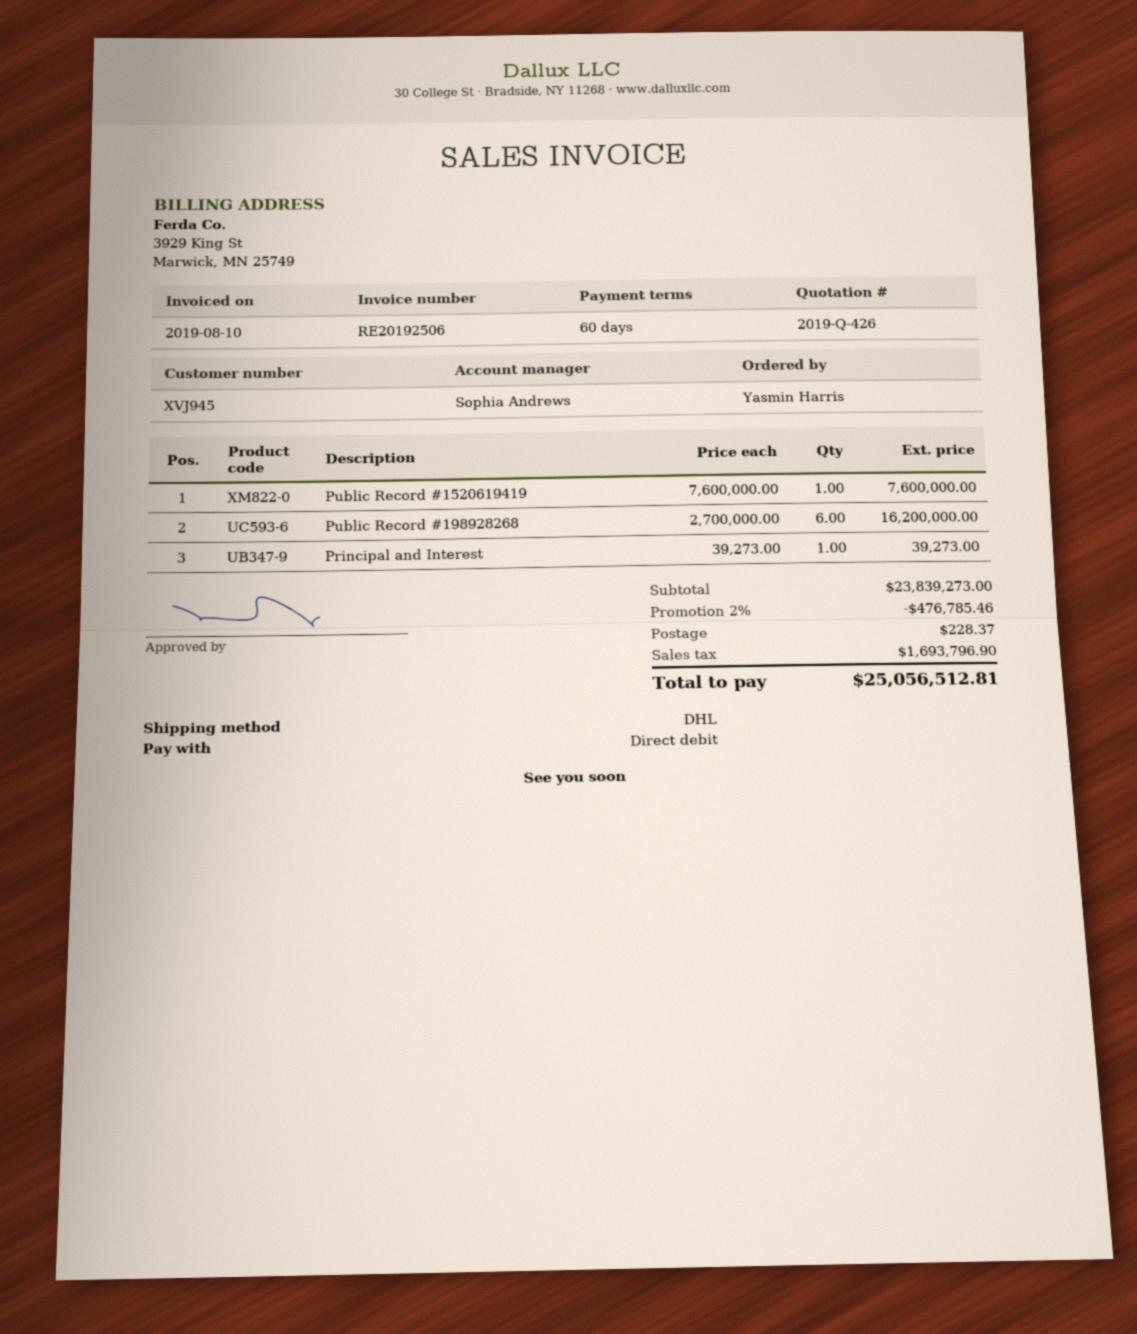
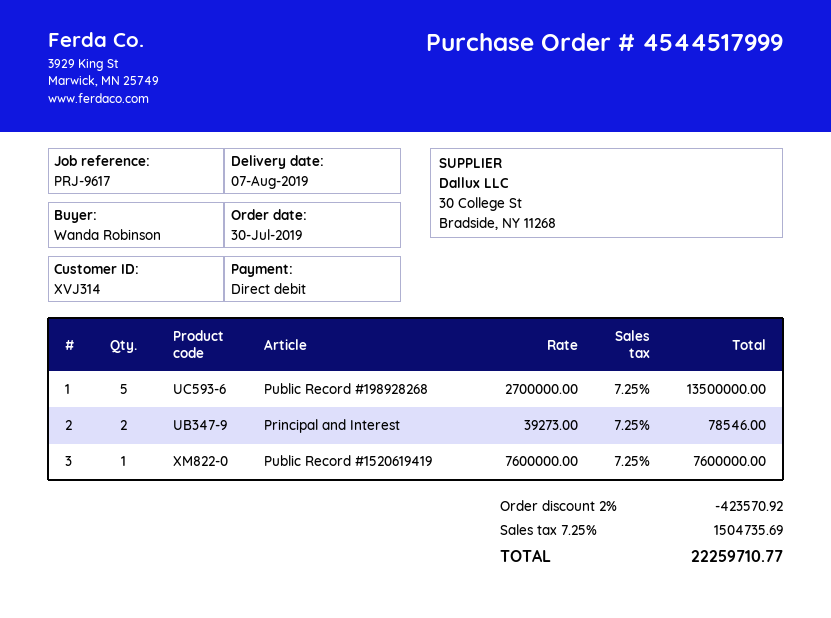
customer number: XVJ945 -> XVJ314
ordered by: Yasmin Harris -> Wanda Robinson
Public Record #198928268: 6 x 2700000.00 = 16200000.00 -> 5 x 2700000.00 = 13500000.00
Principal and Interest: 1 x 39273.00 = 39273.00 -> 2 x 39273.00 = 78546.00
discount: 2% = 476785.46 -> 2% = 423570.92
shipping: 228.37 -> none
tax: 1693796.90 -> 1504735.69
total: 25056512.81 -> 22259710.77

